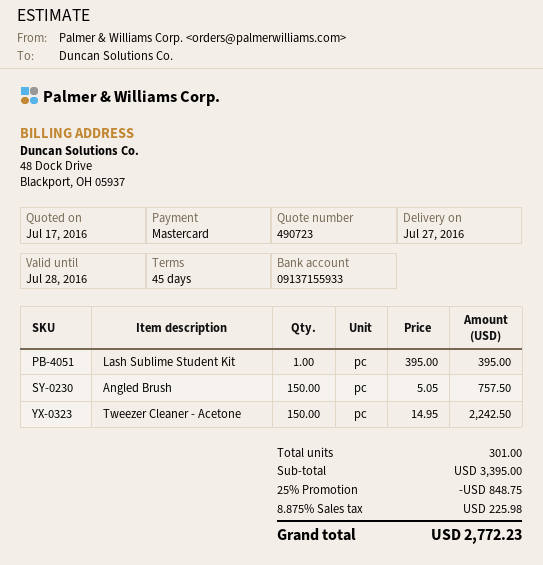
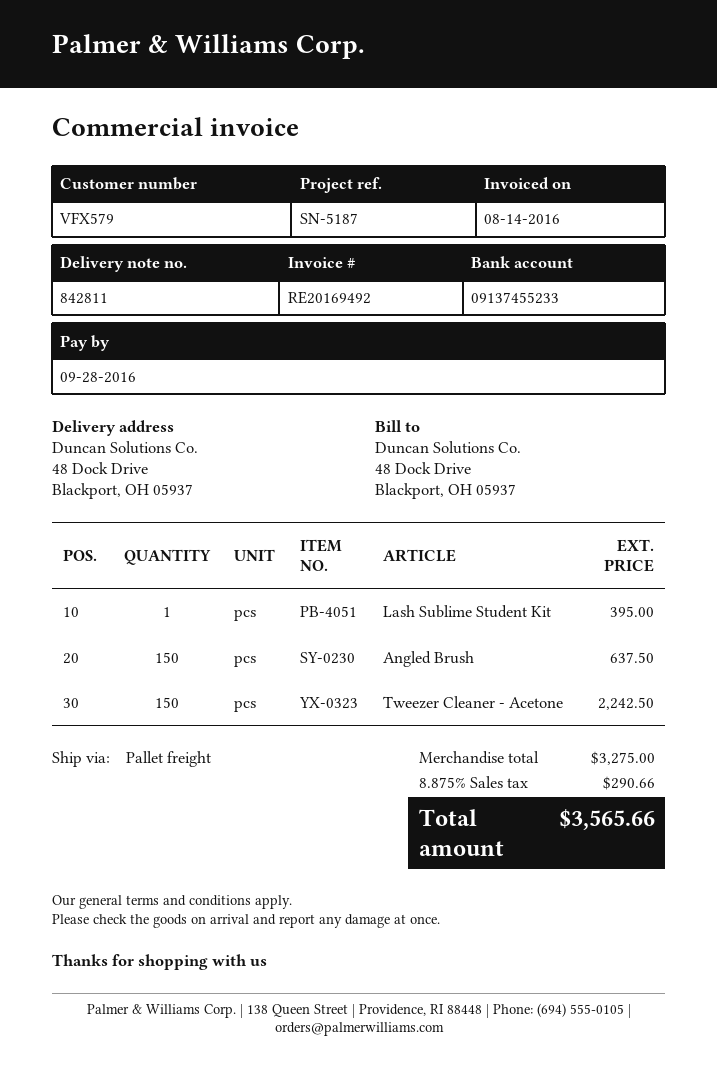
bank account: 09137155933 -> 09137455233
Angled Brush: 150 for 757.50 -> 150 for 637.50
subtotal: 3395.00 -> 3275.00
discount: 25% = 848.75 -> none
tax: 8.875% = 225.98 -> 8.875% = 290.66
total: 2772.23 -> 3565.66

